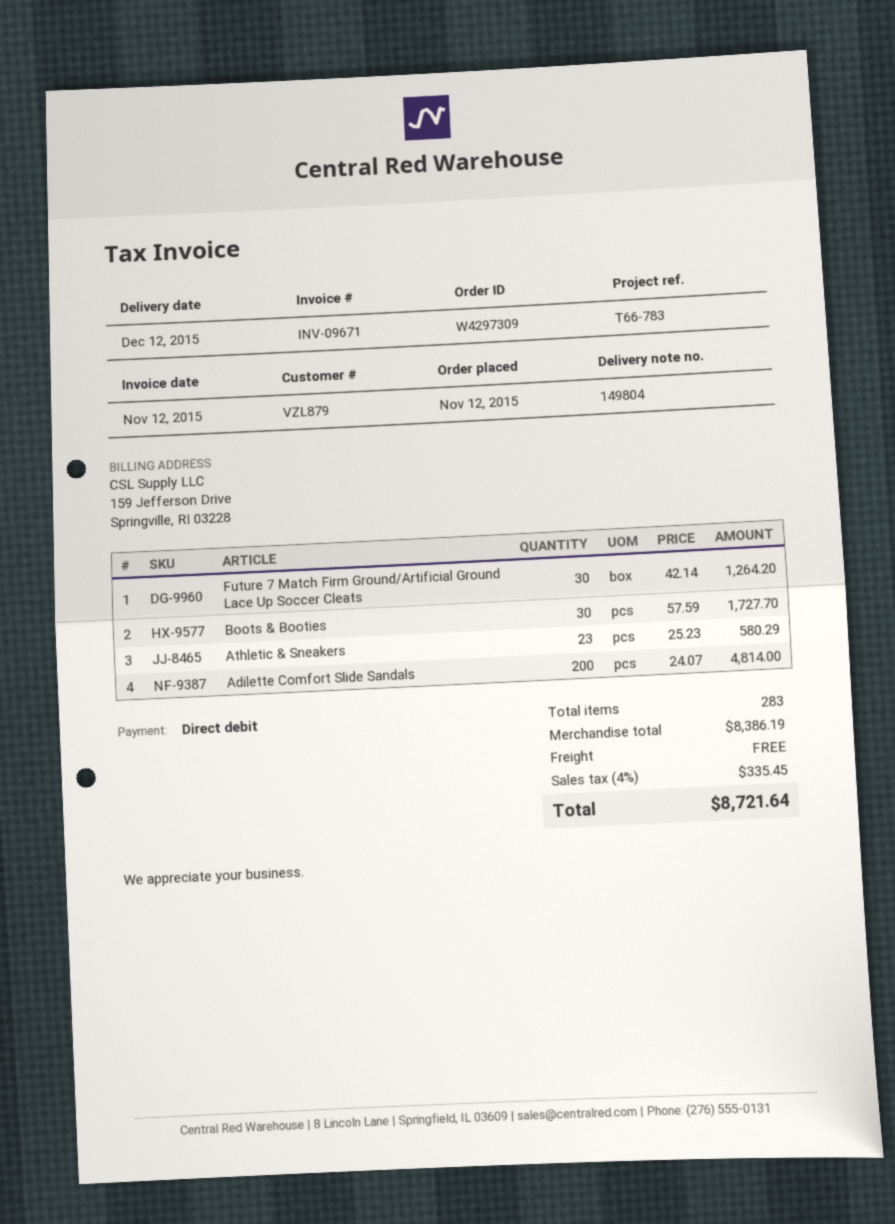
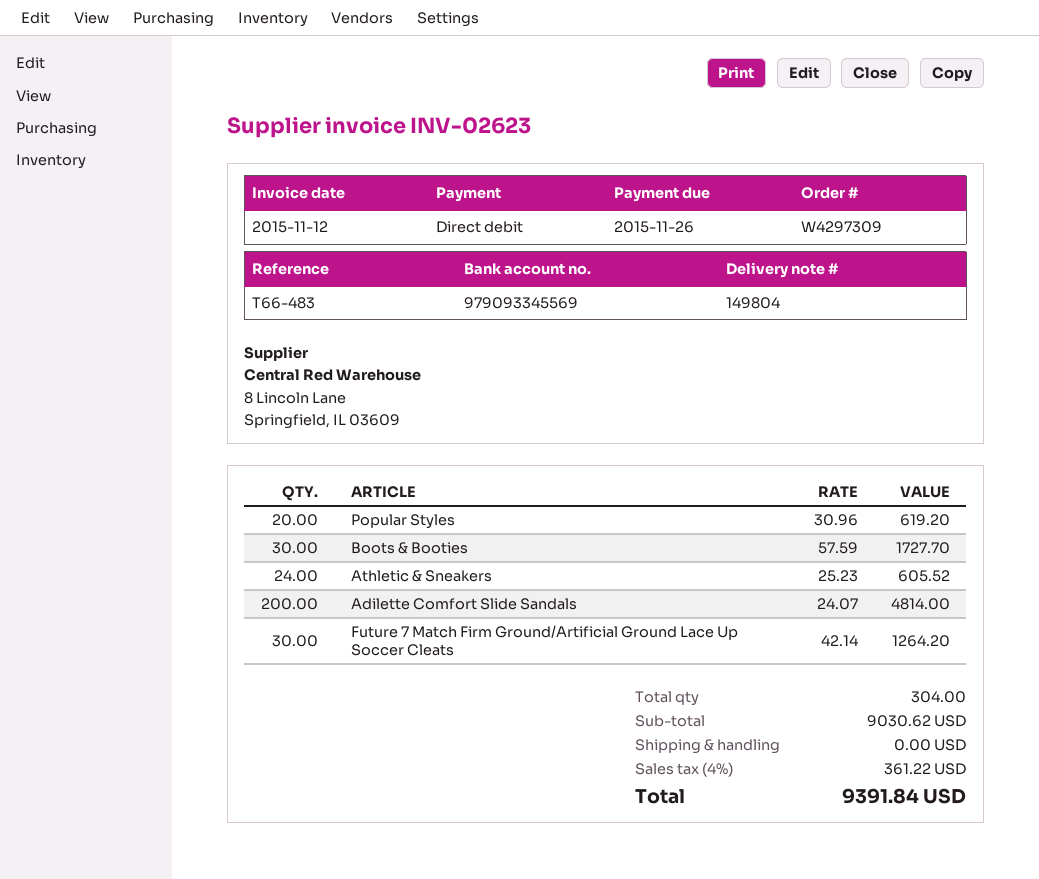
invoice number: INV-09671 -> INV-02623
reference: T66-783 -> T66-483
Athletic & Sneakers: 23 x 25.23 = 580.29 -> 24 x 25.23 = 605.52
Popular Styles: none -> 20 x 30.96 = 619.20
total quantity: 283 -> 304
subtotal: 8386.19 -> 9030.62
tax: 4% = 335.45 -> 4% = 361.22
total: 8721.64 -> 9391.84

